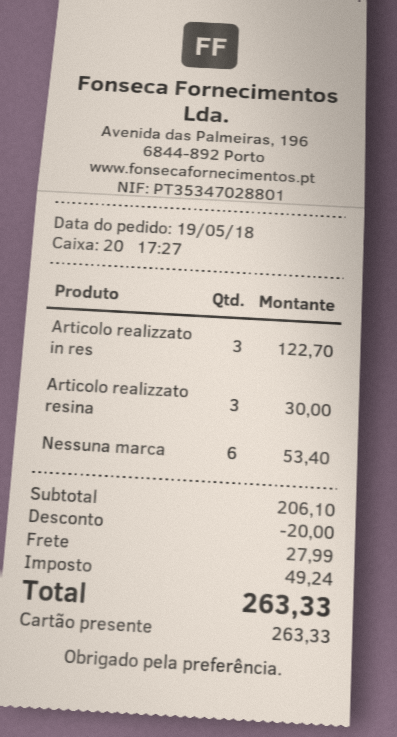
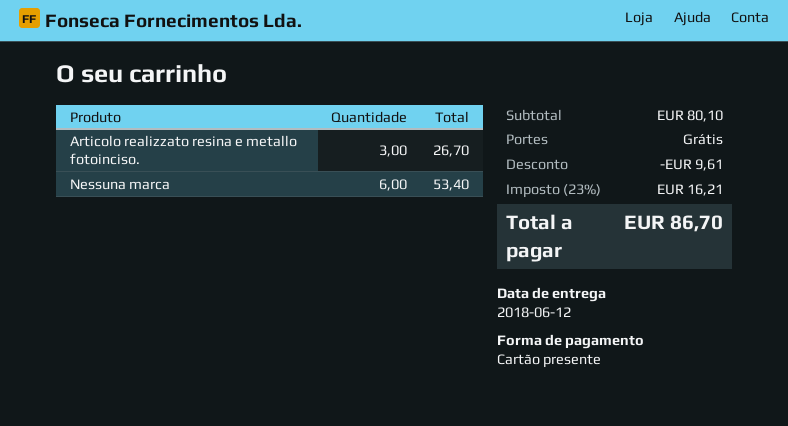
Articolo realizzato in res: 3 for 122.70 -> none
Articolo realizzato resina: 3 for 30.00 -> 3 for 26.70
subtotal: 206.10 -> 80.10
discount: 20.00 -> 9.61
shipping: 27.99 -> 0.00
tax: 49.24 -> 16.21
total: 263.33 -> 86.70

